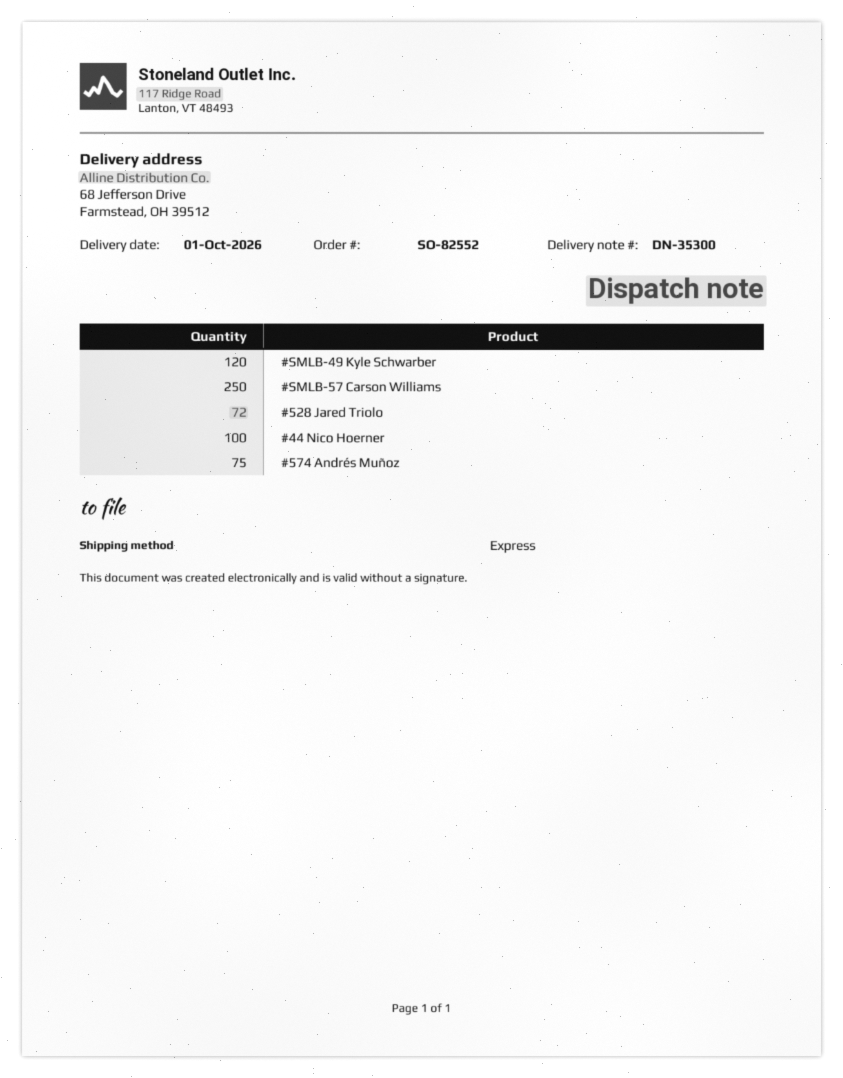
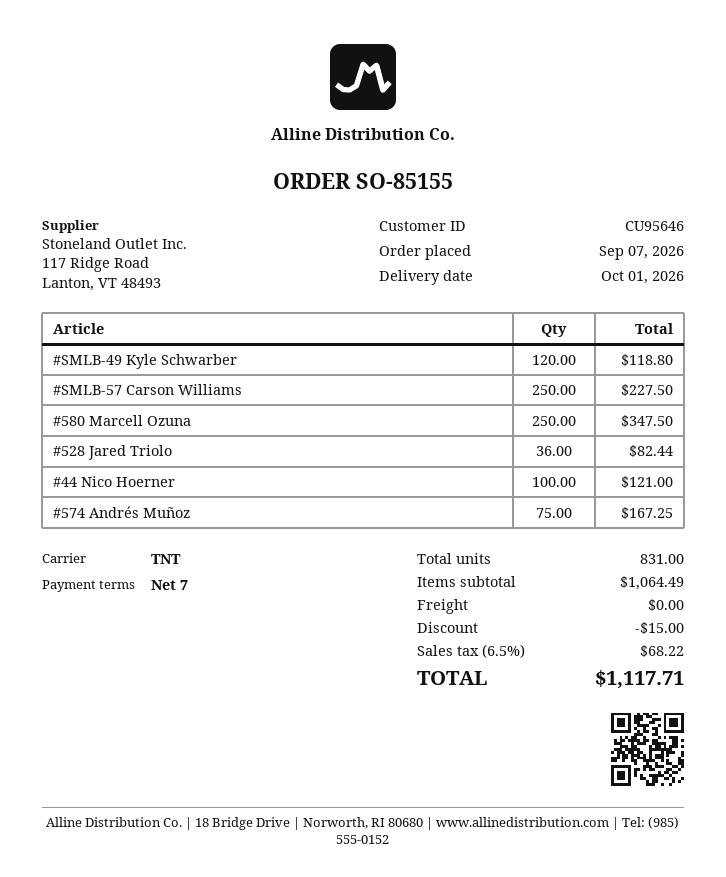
order number: SO-82552 -> SO-85155
shipping method: express -> TNT
#528 Jared Triolo: 72 -> 36
#580 Marcell Ozuna: none -> 250

